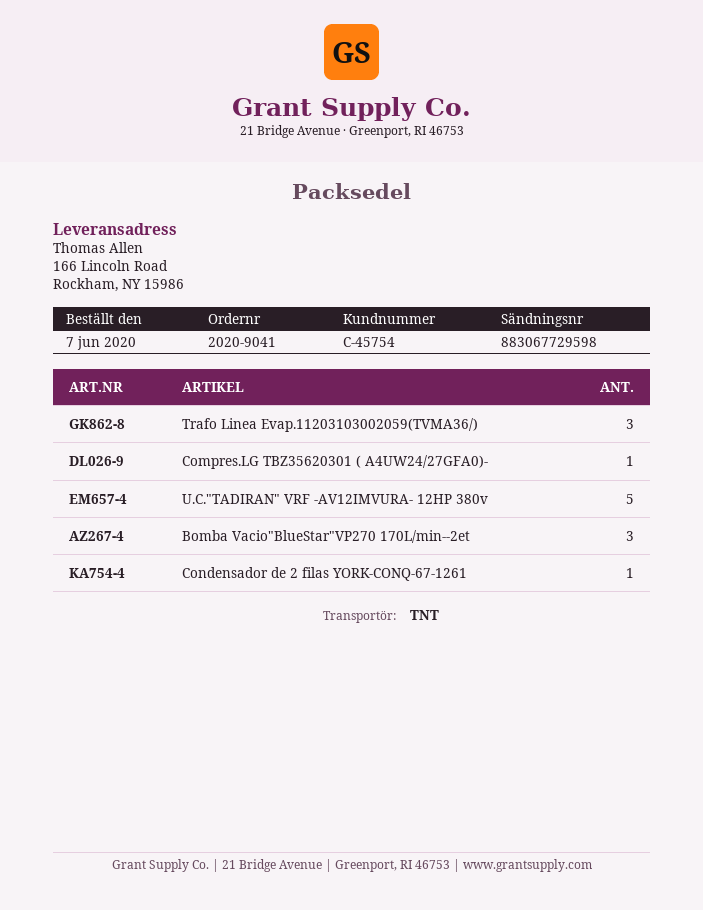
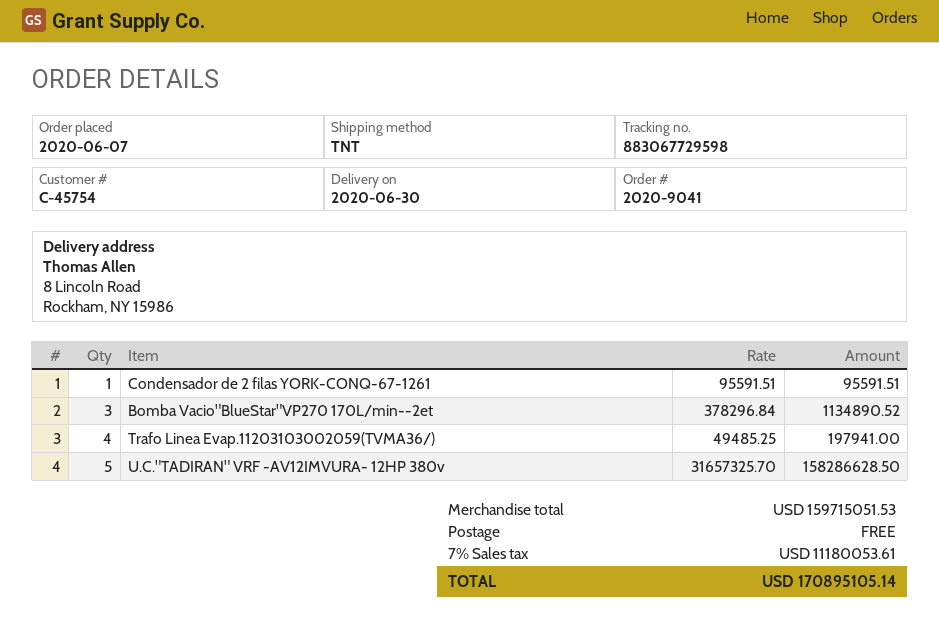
ship to: 166 Lincoln Road, Rockham, NY 15986 -> 8 Lincoln Road, Rockham, NY 15986
Trafo Linea Evap.11203103002059(TVMA36/): 3 -> 4
Compres.LG TBZ35620301 ( A4UW24/27GFA0)-: 1 -> none

